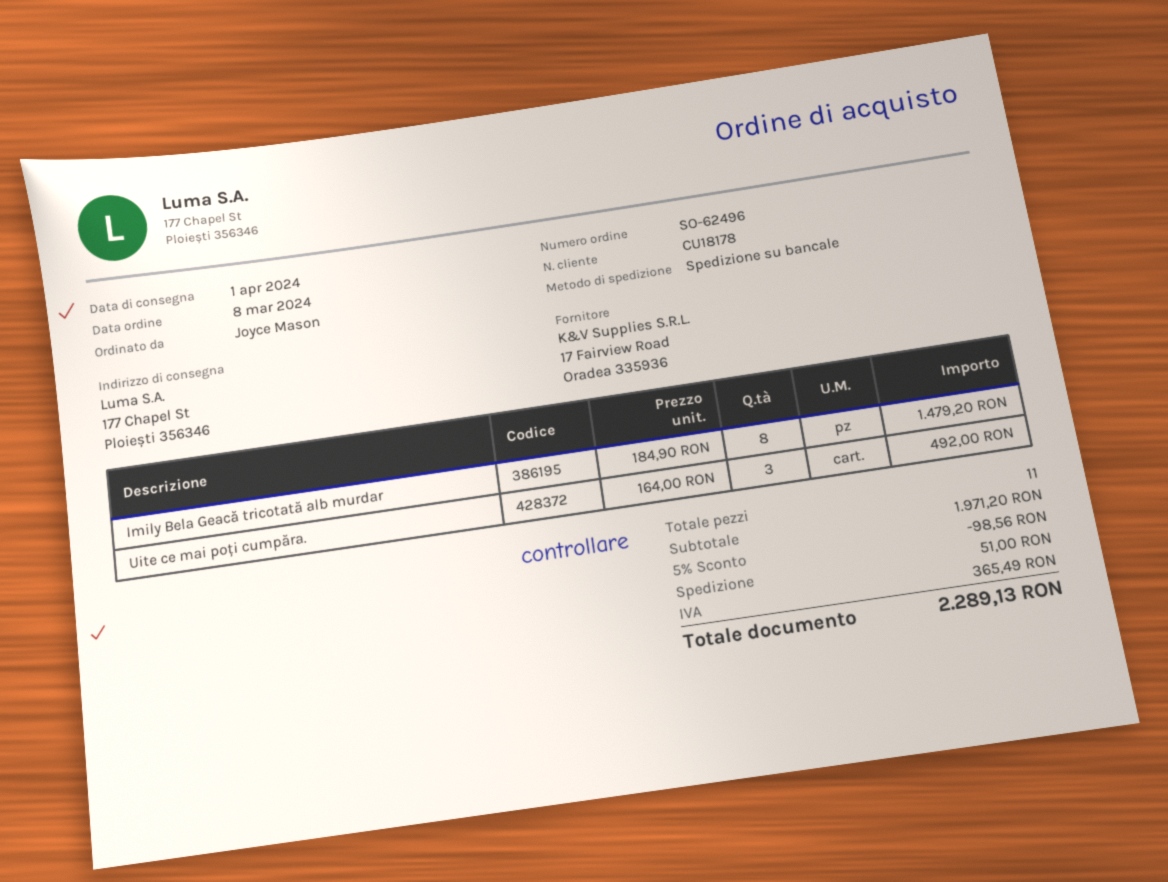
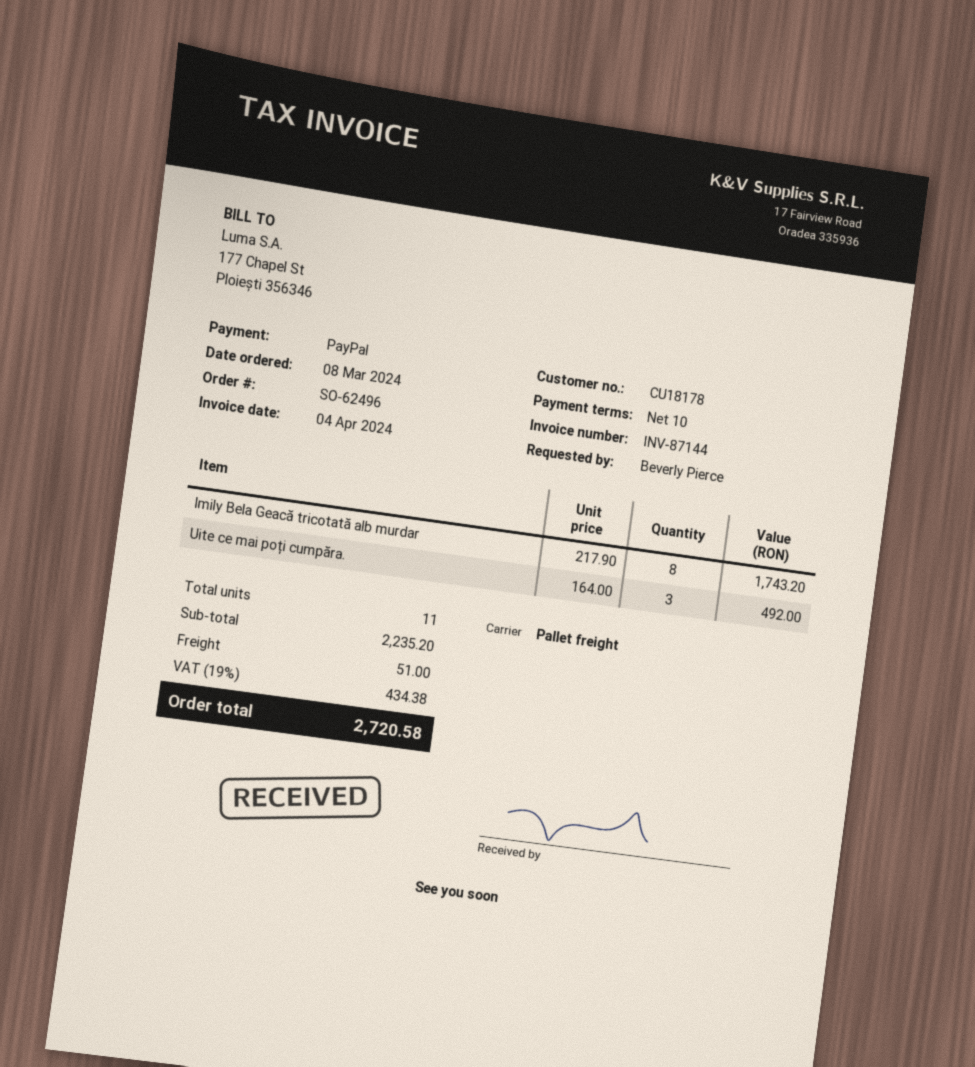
ordered by: Joyce Mason -> Beverly Pierce
Imily Bela Geacă tricotată alb murdar: 8 x 184.90 = 1479.20 -> 8 x 217.90 = 1743.20
subtotal: 1971.20 -> 2235.20
discount: 5% = 98.56 -> none
tax: 365.49 -> 434.38
total: 2289.13 -> 2720.58

